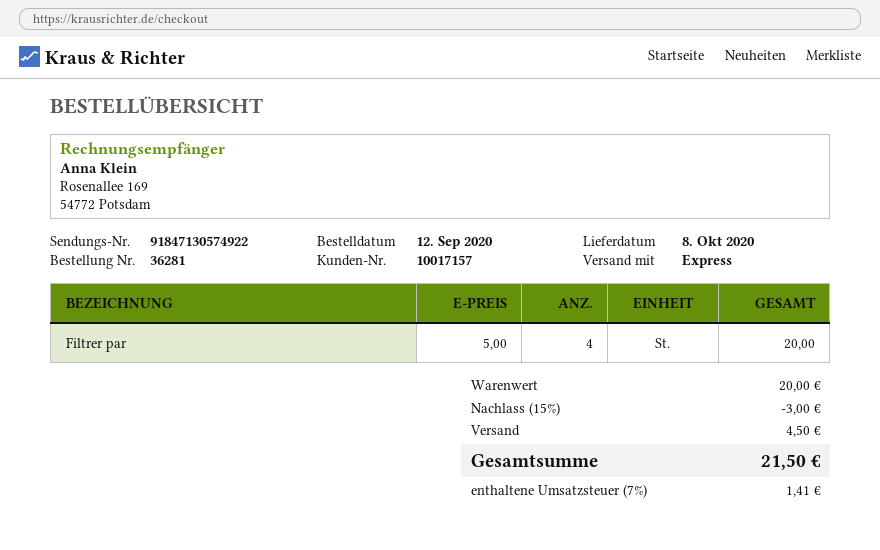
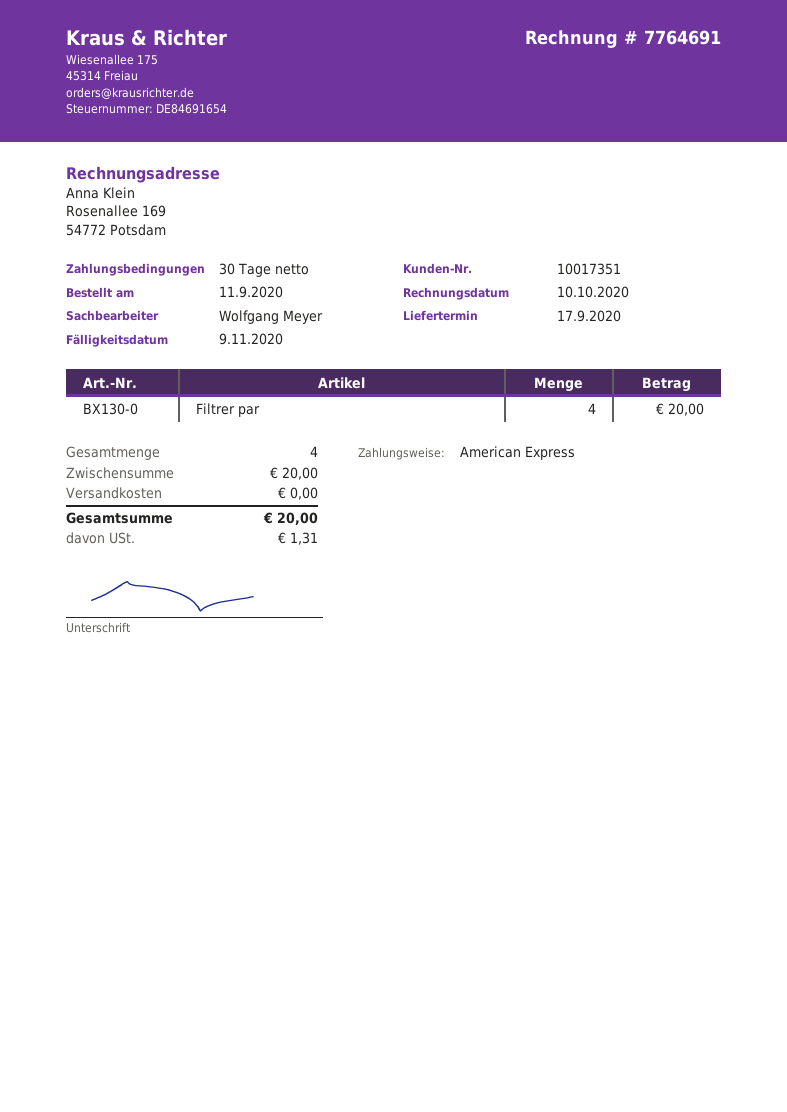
order date: 2020-09-12 -> 2020-09-11
delivery date: 2020-10-08 -> 2020-09-17
customer number: 10017157 -> 10017351
discount: 15% = 3.00 -> none
shipping: 4.50 -> 0.00
tax: 1.41 -> 1.31
total: 21.50 -> 20.00

